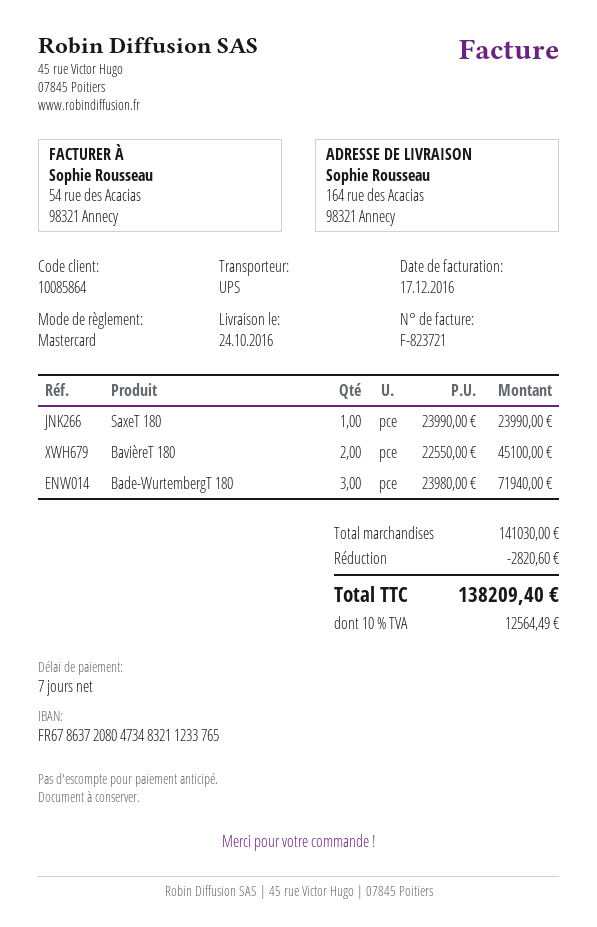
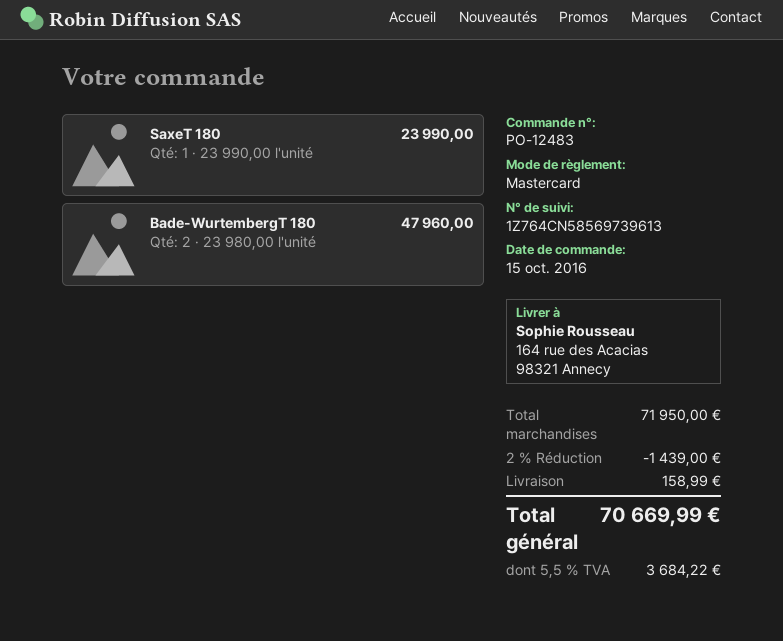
BavièreT 180: 2 x 22550.00 = 45100.00 -> none
Bade-WurtembergT 180: 3 x 23980.00 = 71940.00 -> 2 x 23980.00 = 47960.00
subtotal: 141030.00 -> 71950.00
discount: 2820.60 -> 1439.00
shipping: none -> 158.99
tax: 10% = 12564.49 -> 5.5% = 3684.22
total: 138209.40 -> 70669.99

